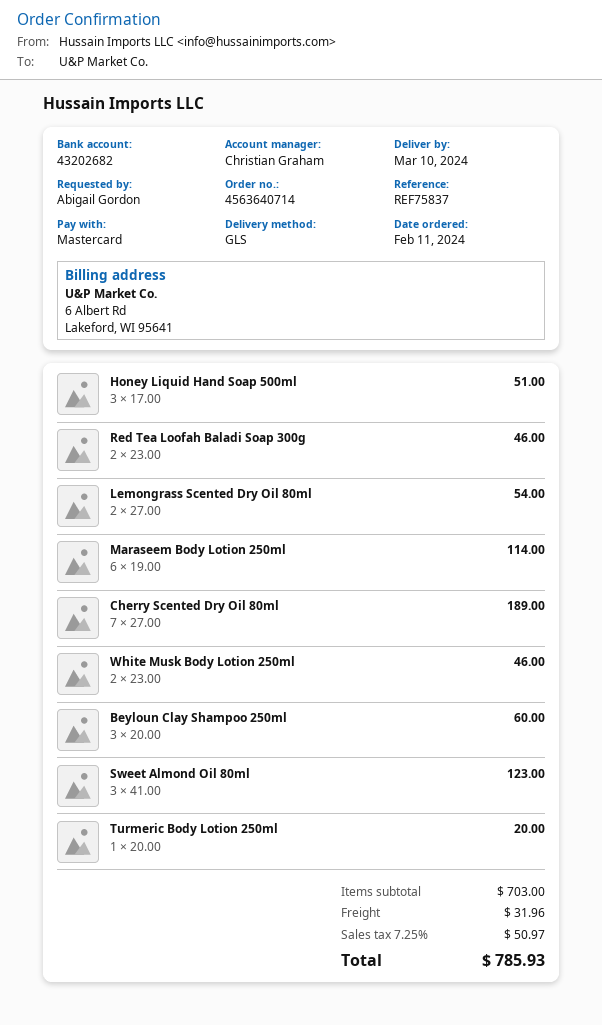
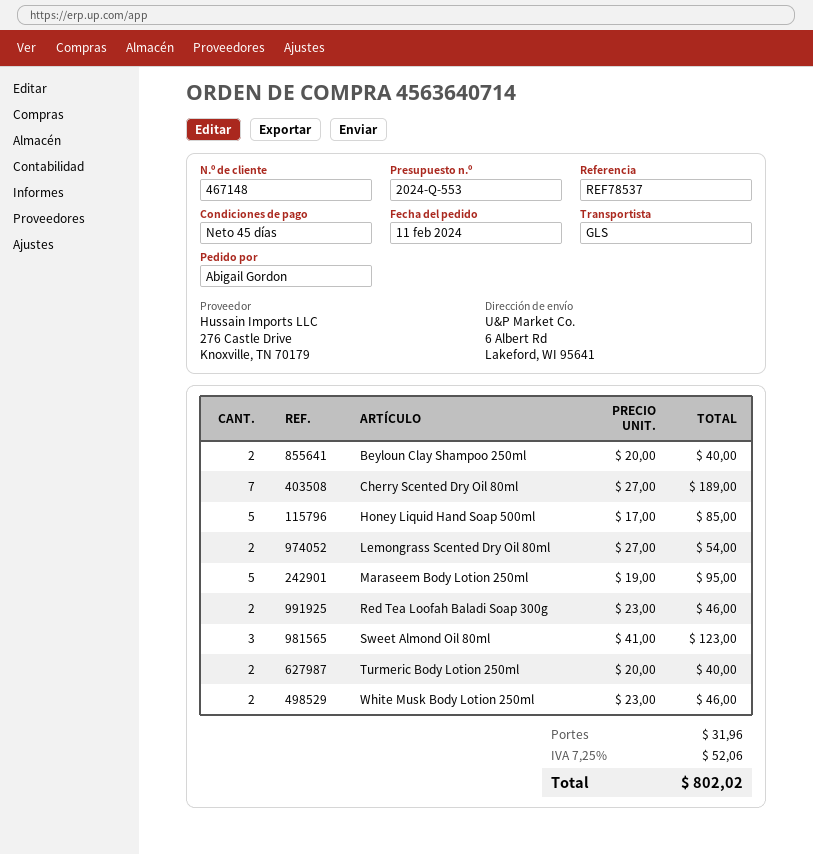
reference: REF75837 -> REF78537
Honey Liquid Hand Soap 500ml: 3 x 17.00 = 51.00 -> 5 x 17.00 = 85.00
Maraseem Body Lotion 250ml: 6 x 19.00 = 114.00 -> 5 x 19.00 = 95.00
Beyloun Clay Shampoo 250ml: 3 x 20.00 = 60.00 -> 2 x 20.00 = 40.00
Turmeric Body Lotion 250ml: 1 x 20.00 = 20.00 -> 2 x 20.00 = 40.00
tax: 7.25% = 50.97 -> 7.25% = 52.06
total: 785.93 -> 802.02

